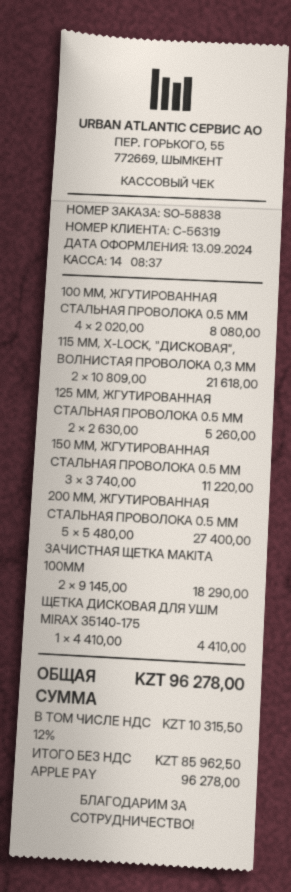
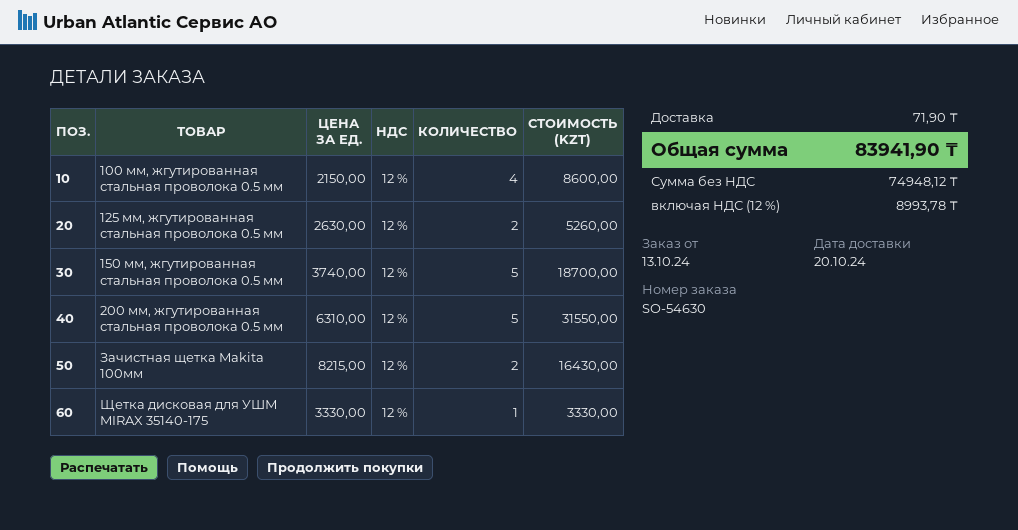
order number: SO-58838 -> SO-54630
order date: 2024-09-13 -> 2024-10-13
100 ММ, ЖГУТИРОВАННАЯ СТАЛЬНАЯ ПРОВОЛОКА 0.5 ММ: 4 x 2020.00 = 8080.00 -> 4 x 2150.00 = 8600.00
115 ММ, X-LOCK, "ДИСКОВАЯ", ВОЛНИСТАЯ ПРОВОЛОКА 0,3 ММ: 2 x 10809.00 = 21618.00 -> none
150 ММ, ЖГУТИРОВАННАЯ СТАЛЬНАЯ ПРОВОЛОКА 0.5 ММ: 3 x 3740.00 = 11220.00 -> 5 x 3740.00 = 18700.00
200 ММ, ЖГУТИРОВАННАЯ СТАЛЬНАЯ ПРОВОЛОКА 0.5 ММ: 5 x 5480.00 = 27400.00 -> 5 x 6310.00 = 31550.00
ЗАЧИСТНАЯ ЩЕТКА MAKITA 100ММ: 2 x 9145.00 = 18290.00 -> 2 x 8215.00 = 16430.00
ЩЕТКА ДИСКОВАЯ ДЛЯ УШМ MIRAX 35140-175: 1 x 4410.00 = 4410.00 -> 1 x 3330.00 = 3330.00
shipping: none -> 71.90
net: 85962.50 -> 74948.12
tax: 12% = 10315.50 -> 12% = 8993.78
total: 96278.00 -> 83941.90

